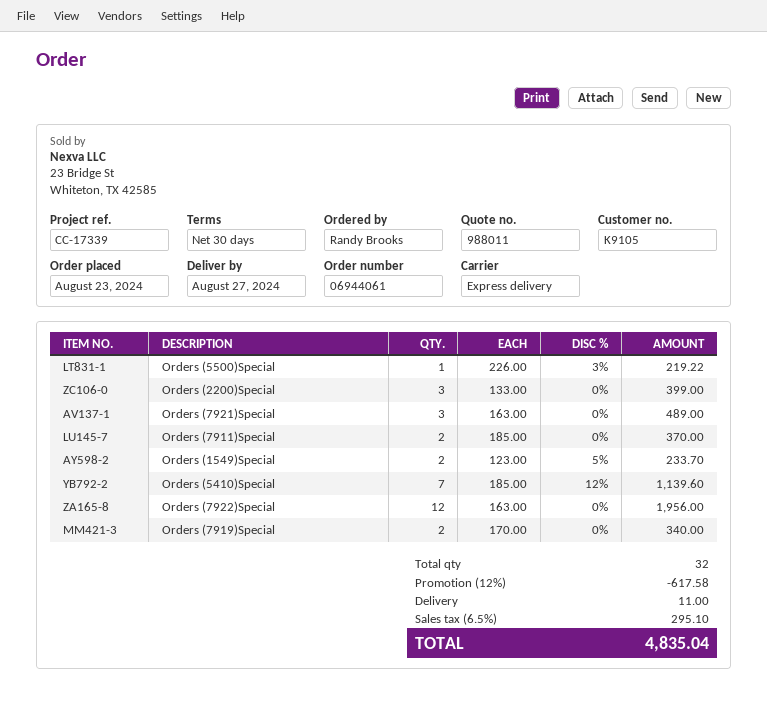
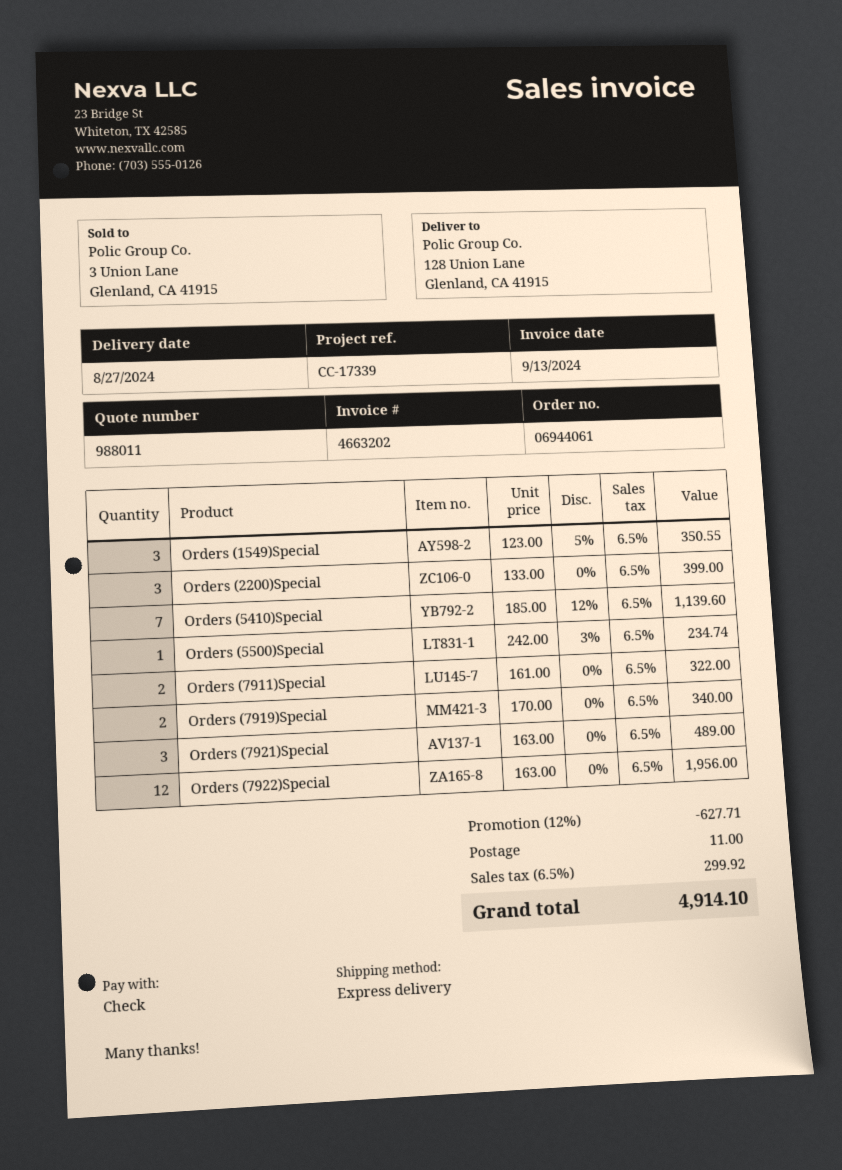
Orders (5500)Special: 1 x 226.00 - 3% = 219.22 -> 1 x 242.00 - 3% = 234.74
Orders (7911)Special: 2 x 185.00 = 370.00 -> 2 x 161.00 = 322.00
Orders (1549)Special: 2 x 123.00 - 5% = 233.70 -> 3 x 123.00 - 5% = 350.55
discount: 12% = 617.58 -> 12% = 627.71
tax: 6.5% = 295.10 -> 6.5% = 299.92
total: 4835.04 -> 4914.10

